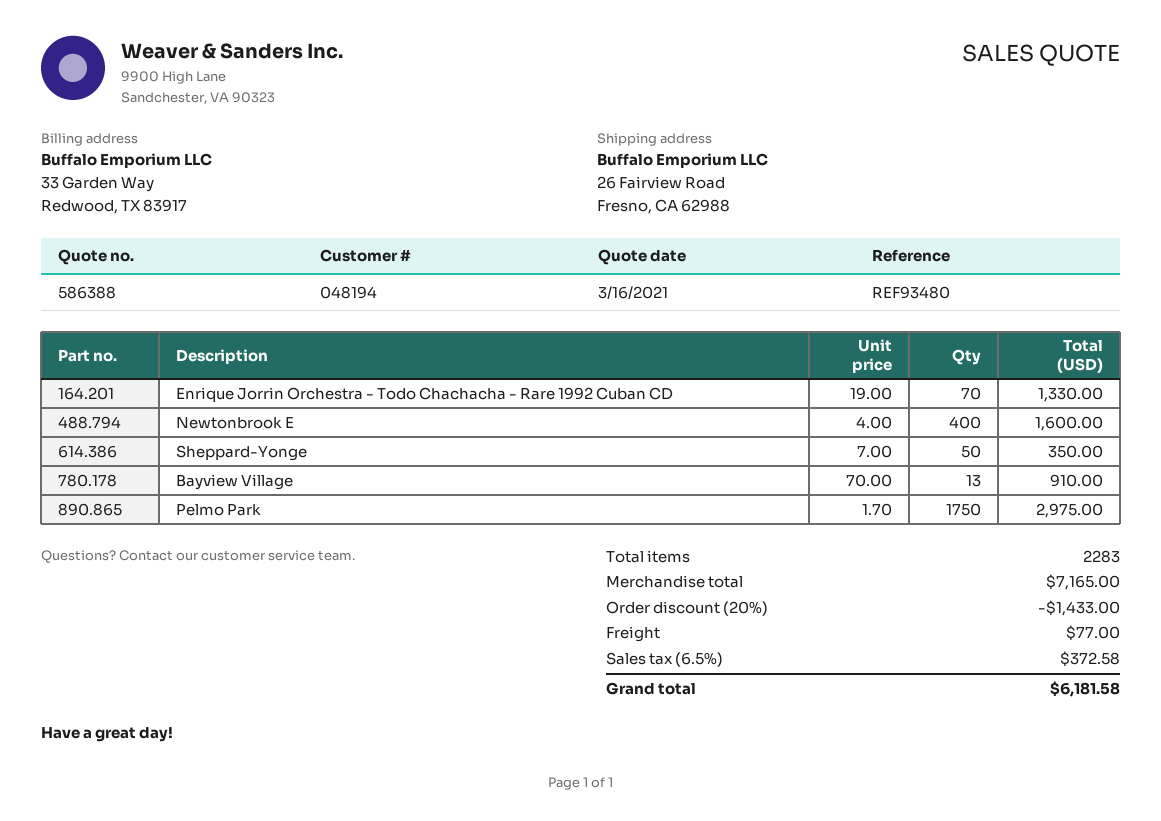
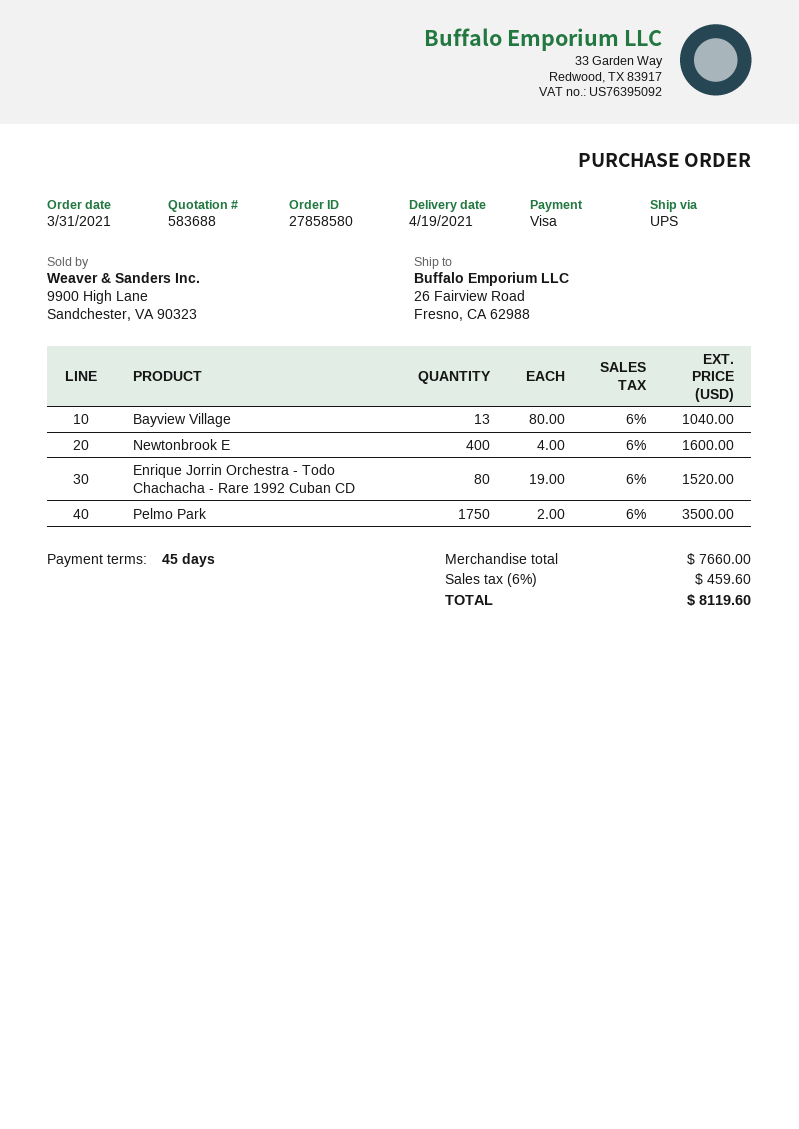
quote number: 586388 -> 583688
Enrique Jorrin Orchestra - Todo Chachacha - Rare 1992 Cuban CD: 70 x 19.00 = 1330.00 -> 80 x 19.00 = 1520.00
Sheppard-Yonge: 50 x 7.00 = 350.00 -> none
Bayview Village: 13 x 70.00 = 910.00 -> 13 x 80.00 = 1040.00
Pelmo Park: 1750 x 1.70 = 2975.00 -> 1750 x 2.00 = 3500.00
subtotal: 7165.00 -> 7660.00
discount: 20% = 1433.00 -> none
shipping: 77.00 -> none
tax: 6.5% = 372.58 -> 6% = 459.60
total: 6181.58 -> 8119.60

